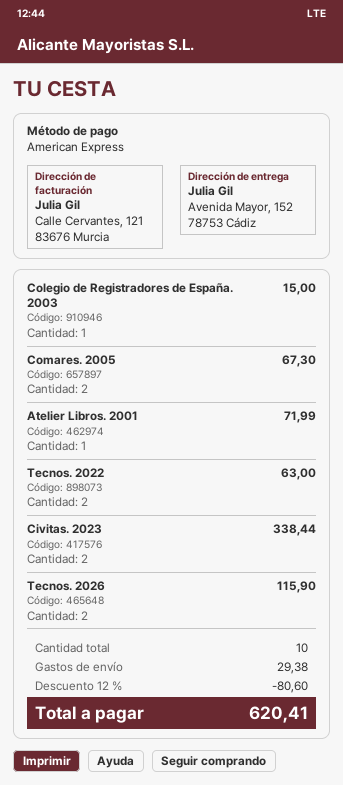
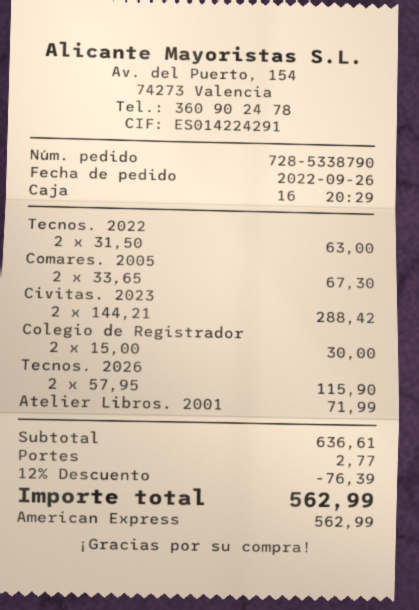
Colegio de Registradores de España. 2003: 1 for 15.00 -> 2 for 30.00
Civitas. 2023: 2 for 338.44 -> 2 for 288.42
discount: 12% = 80.60 -> 12% = 76.39
shipping: 29.38 -> 2.77
total: 620.41 -> 562.99

